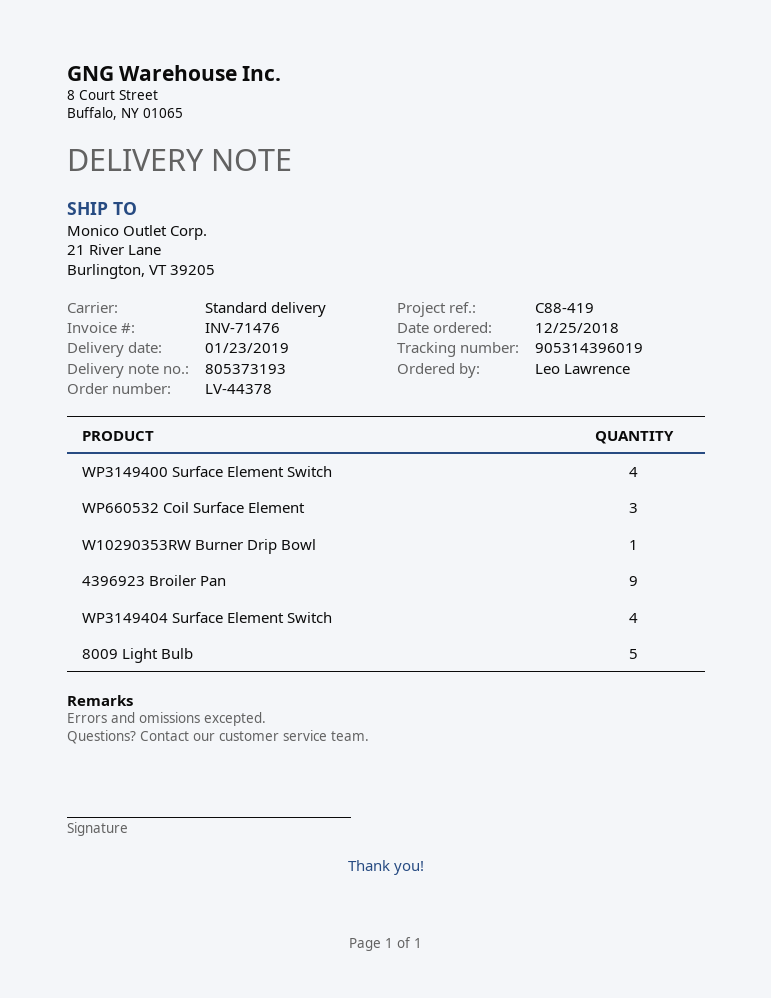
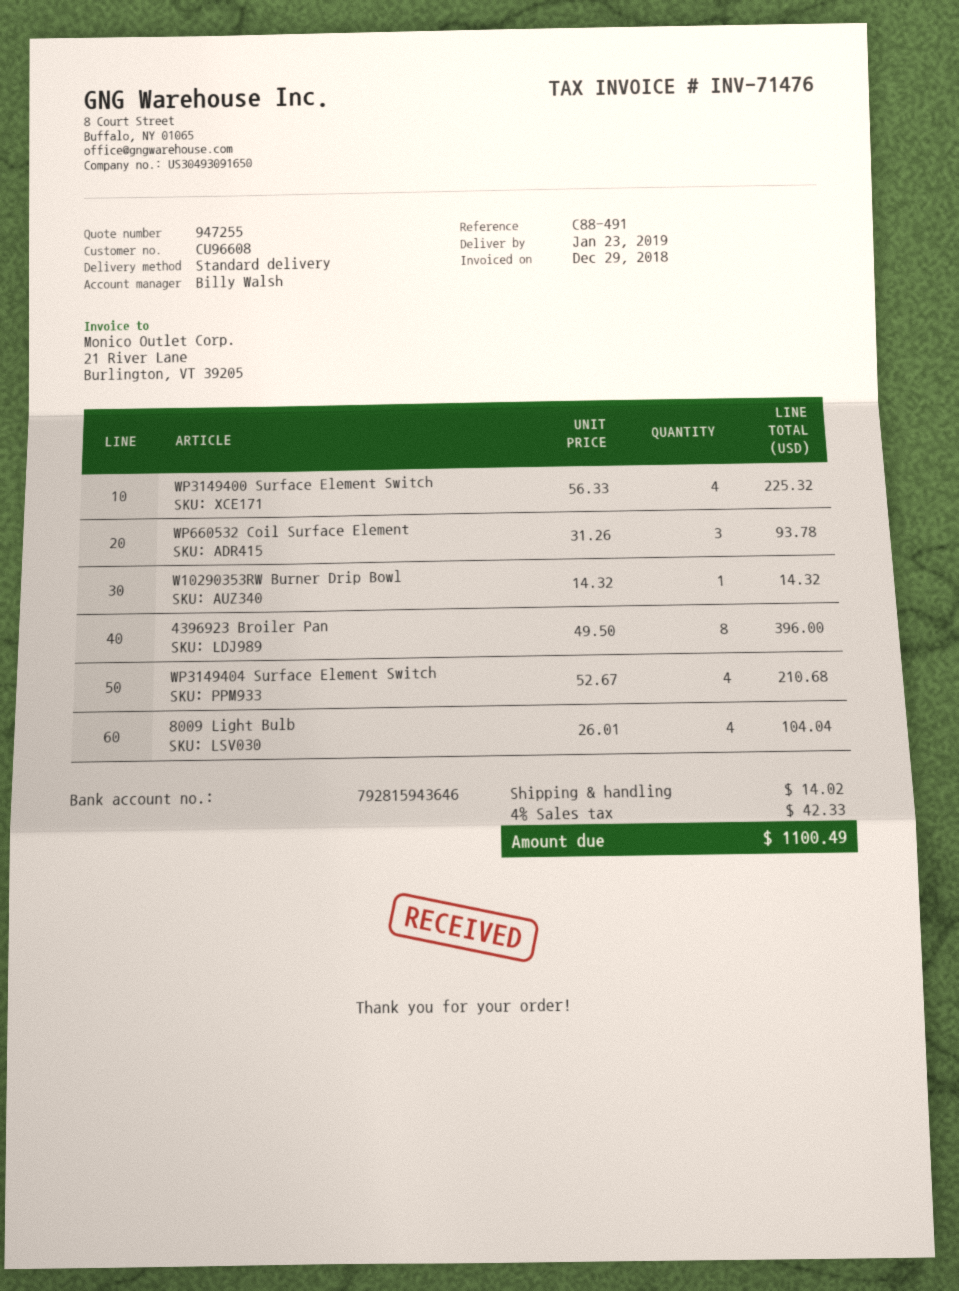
reference: C88-419 -> C88-491
4396923 Broiler Pan: 9 -> 8
8009 Light Bulb: 5 -> 4

